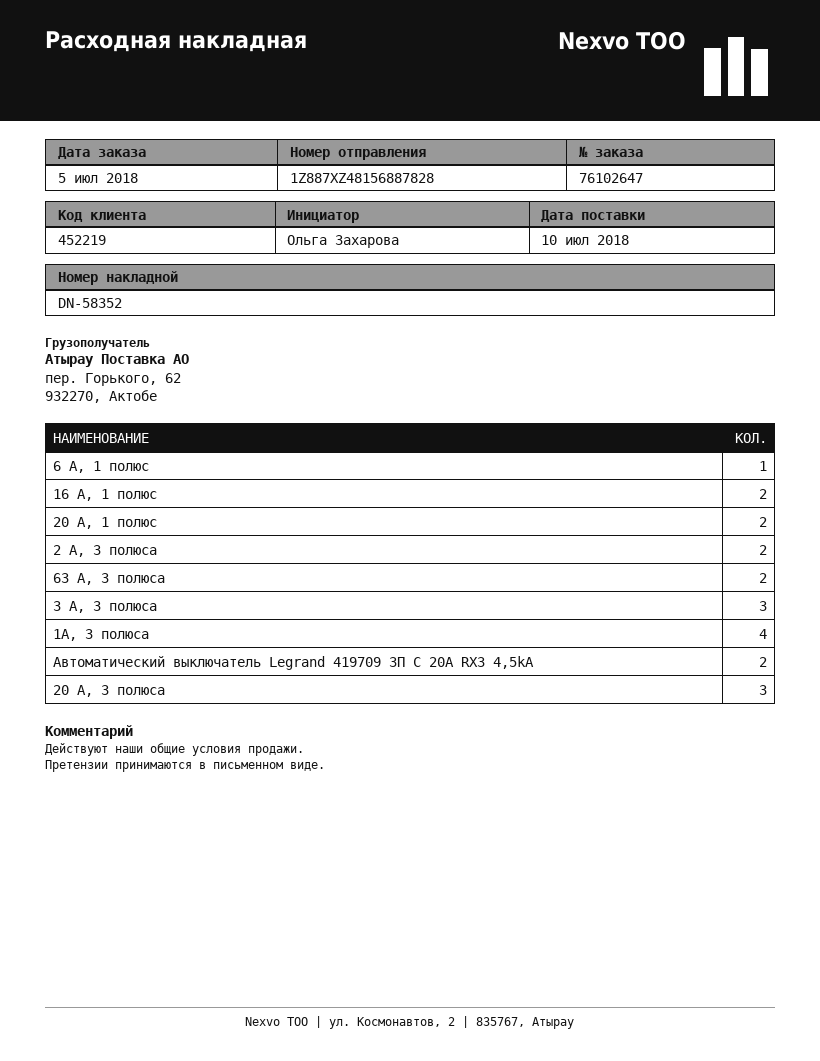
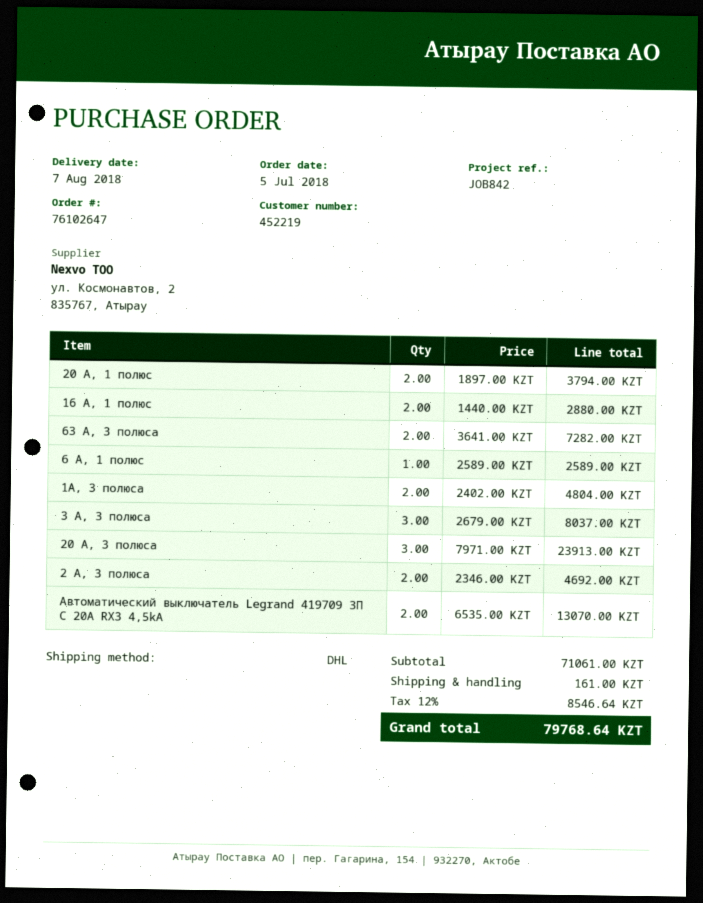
delivery date: 2018-07-10 -> 2018-08-07
1A, 3 полюса: 4 -> 2

